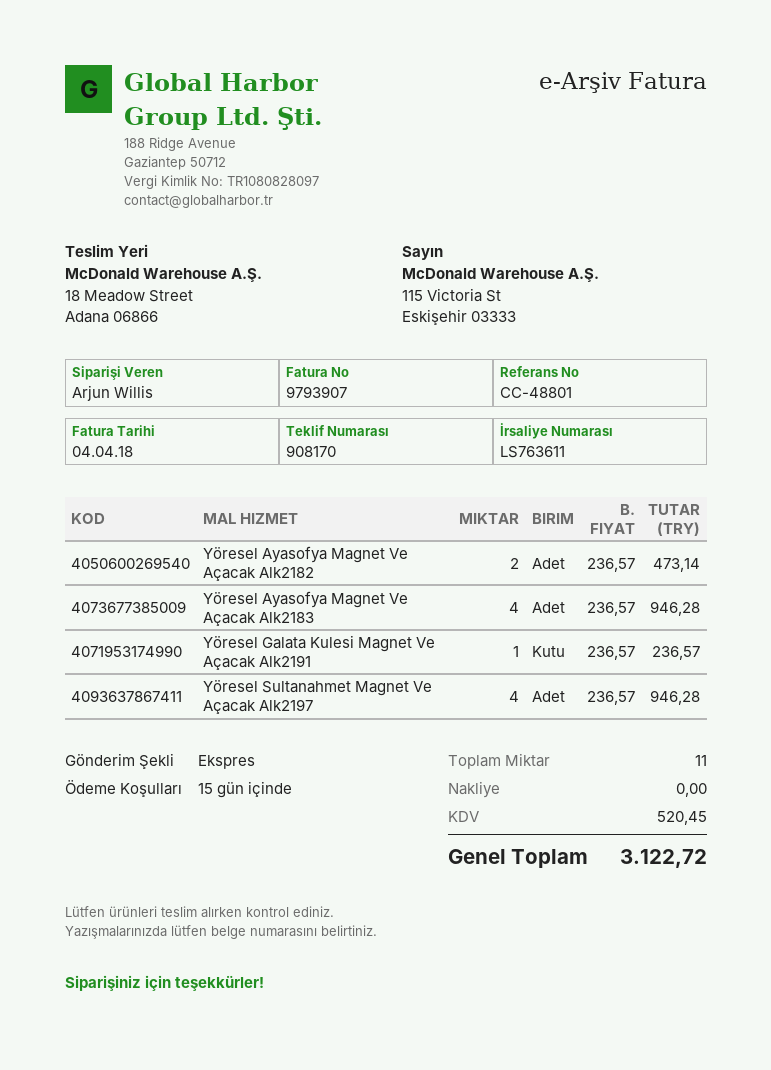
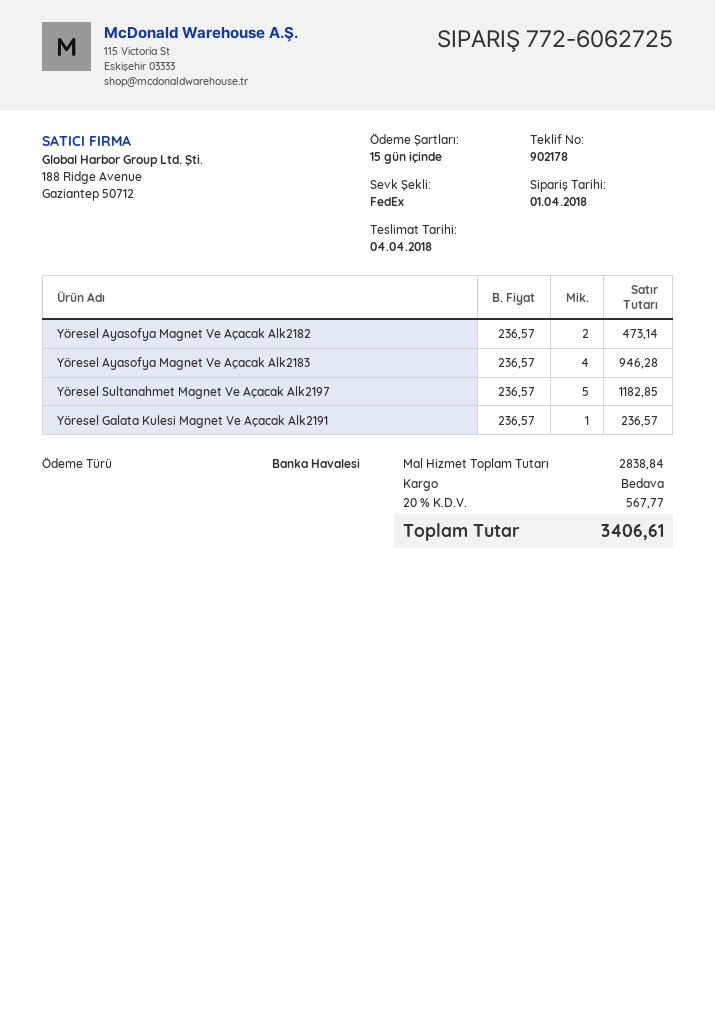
quote number: 908170 -> 902178
shipping method: express -> FedEx
Yöresel Sultanahmet Magnet Ve Açacak Alk2197: 4 x 236.57 = 946.28 -> 5 x 236.57 = 1182.85
tax: 520.45 -> 567.77
total: 3122.72 -> 3406.61

